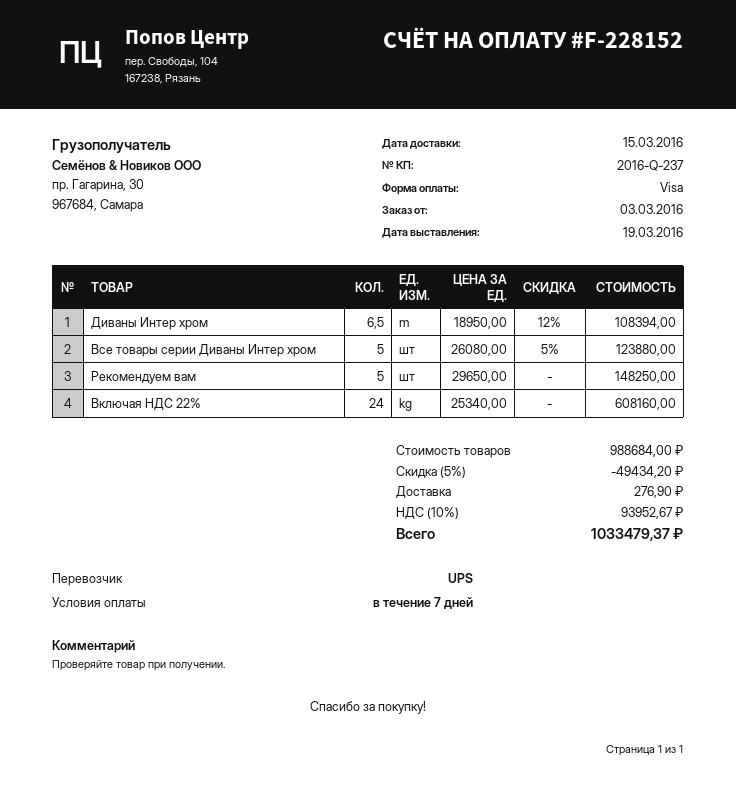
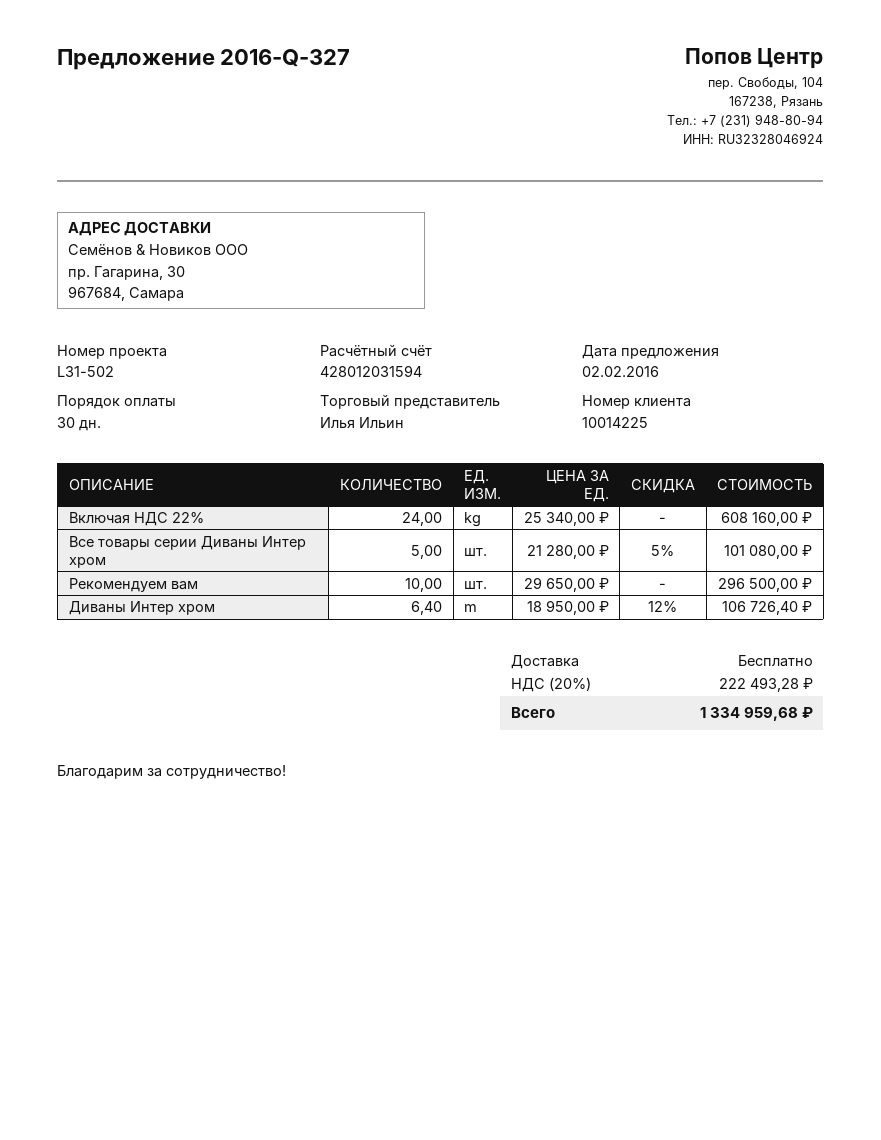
quote number: 2016-Q-237 -> 2016-Q-327
payment terms: 7 days -> 30 days
Диваны Интер хром: 6.5 x 18950.00 - 12% = 108394.00 -> 6.4 x 18950.00 - 12% = 106726.40
Все товары серии Диваны Интер хром: 5 x 26080.00 - 5% = 123880.00 -> 5 x 21280.00 - 5% = 101080.00
Рекомендуем вам: 5 x 29650.00 = 148250.00 -> 10 x 29650.00 = 296500.00
discount: 5% = 49434.20 -> none
shipping: 276.90 -> 0.00
tax: 10% = 93952.67 -> 20% = 222493.28
total: 1033479.37 -> 1334959.68

